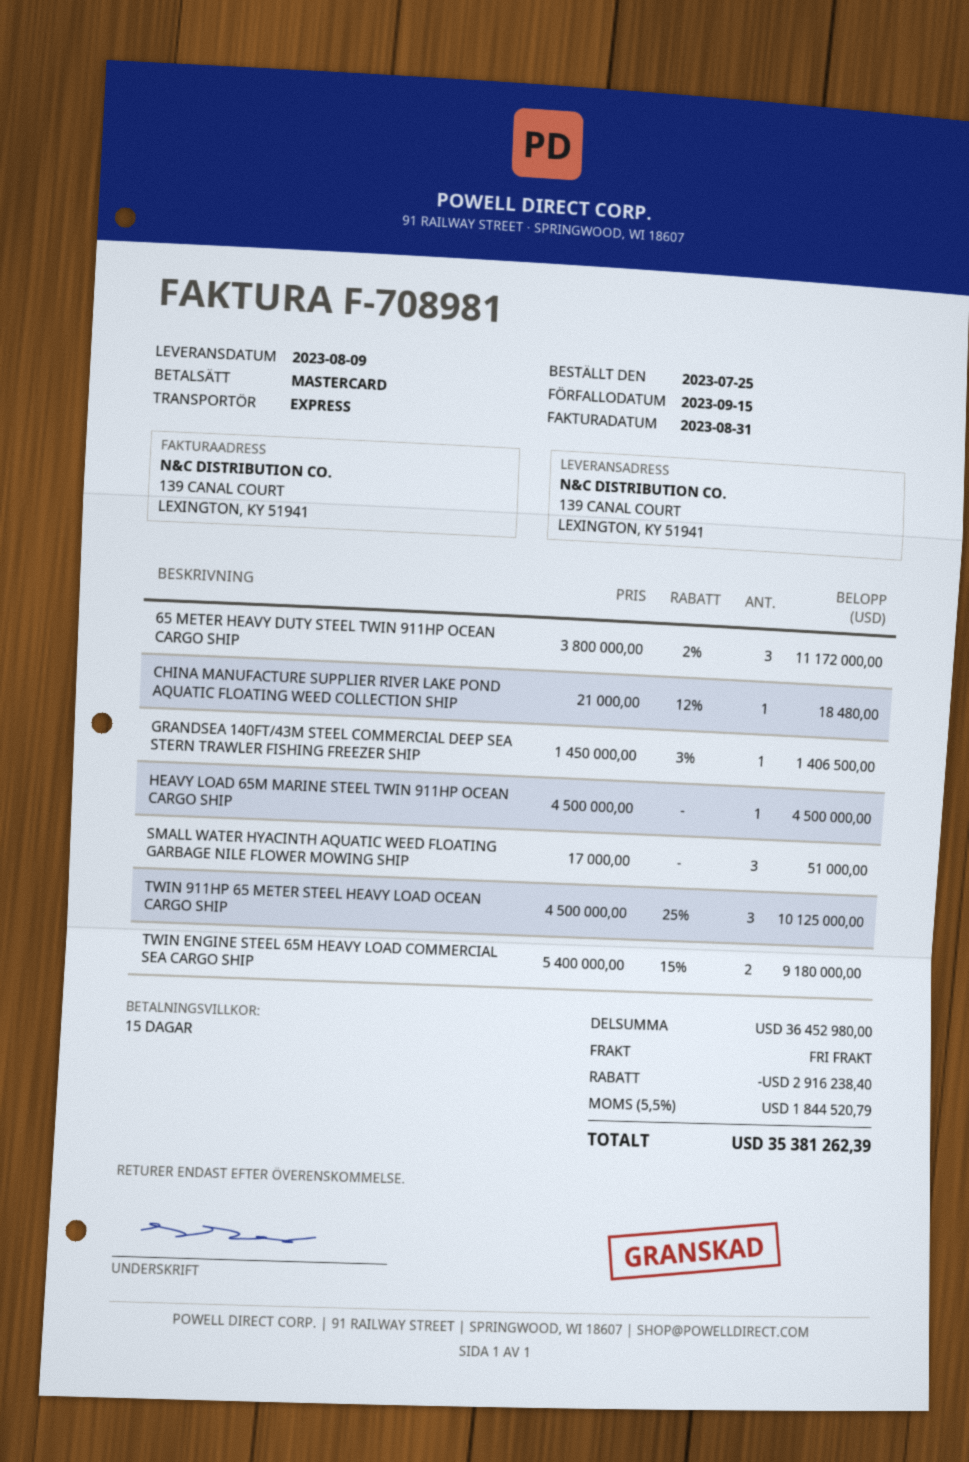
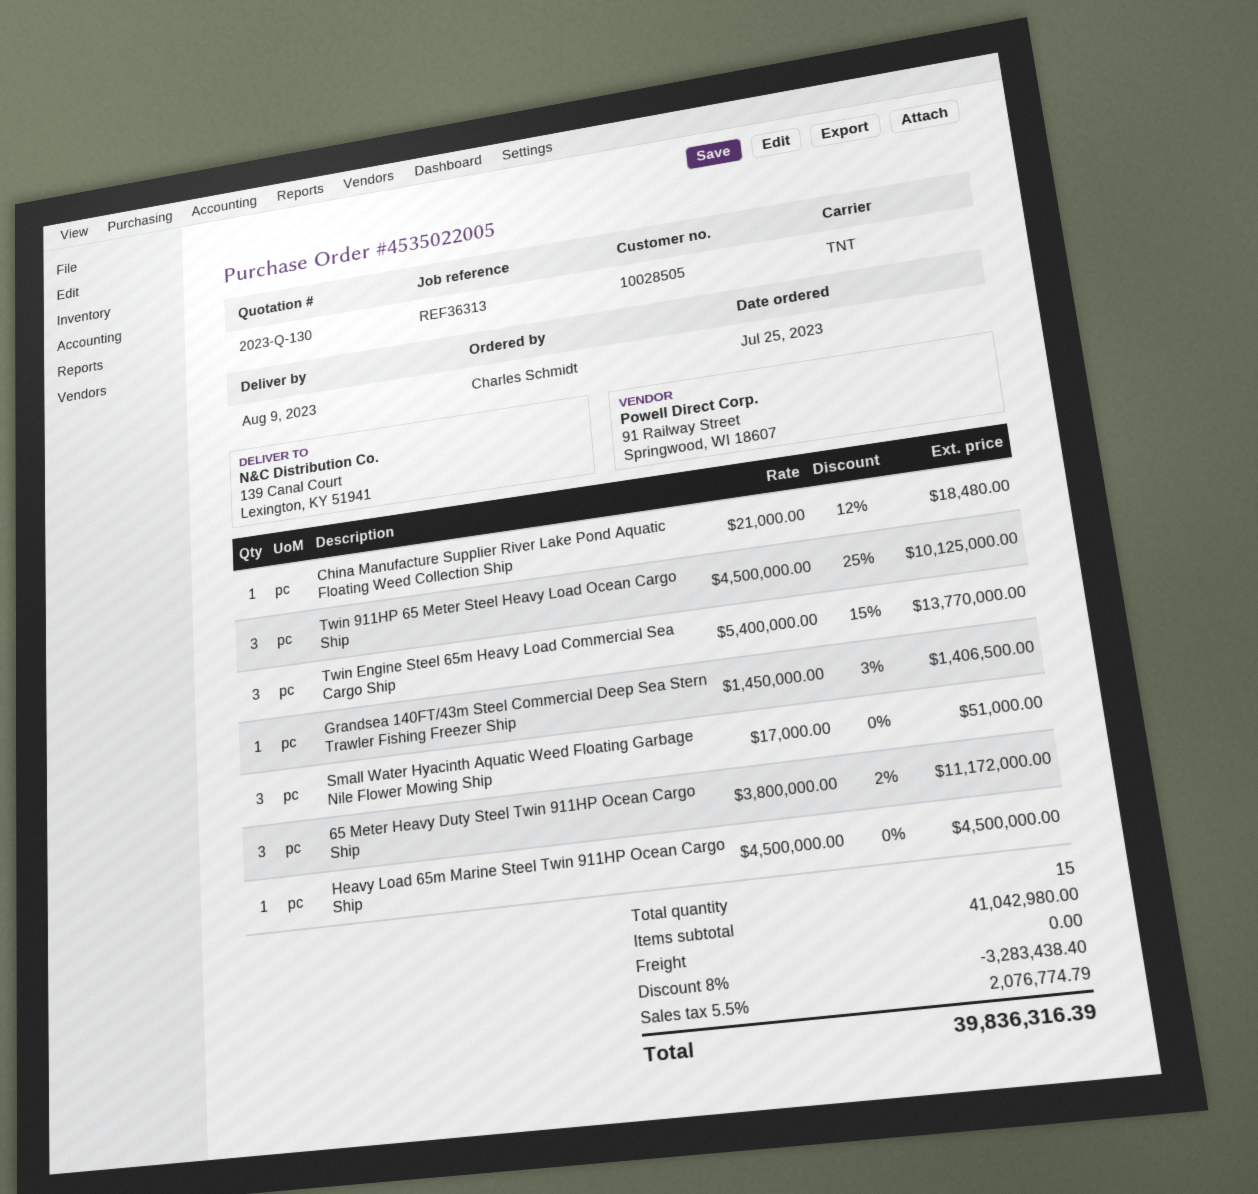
shipping method: express -> TNT
TWIN ENGINE STEEL 65M HEAVY LOAD COMMERCIAL SEA CARGO SHIP: 2 x 5400000.00 - 15% = 9180000.00 -> 3 x 5400000.00 - 15% = 13770000.00
subtotal: 36452980.00 -> 41042980.00
discount: 2916238.40 -> 3283438.40
tax: 5.5% = 1844520.79 -> 5.5% = 2076774.79
total: 35381262.39 -> 39836316.39

